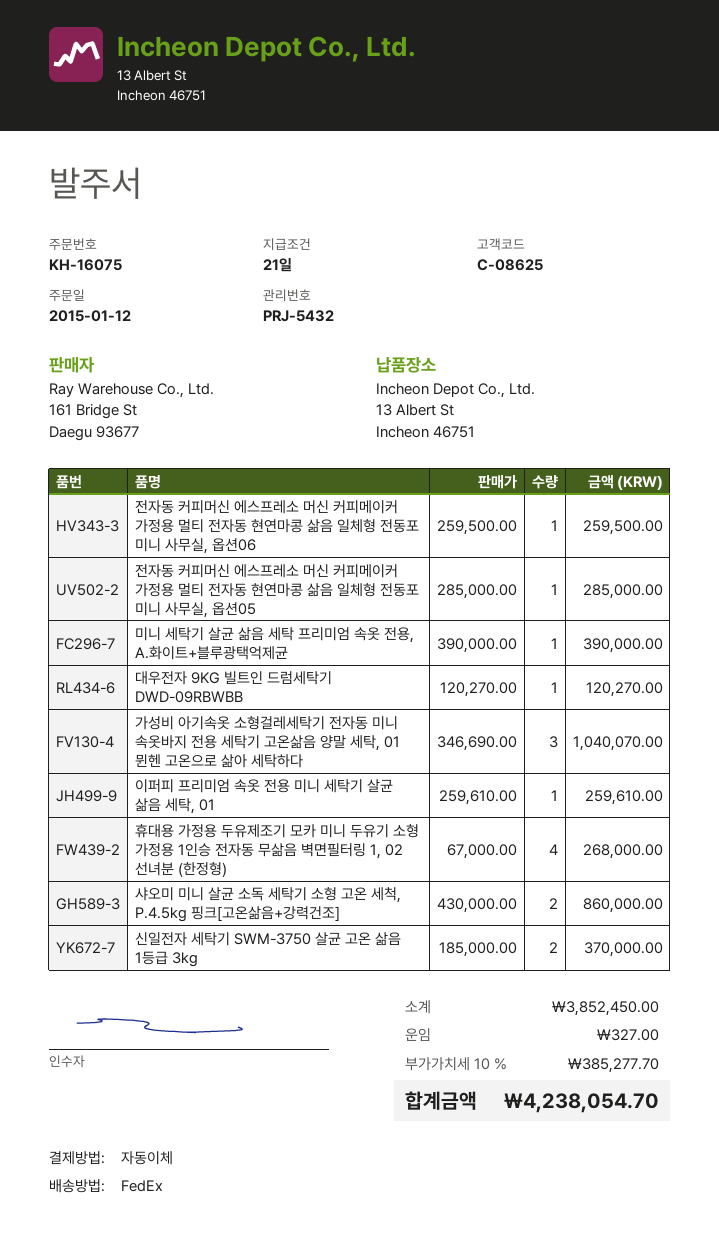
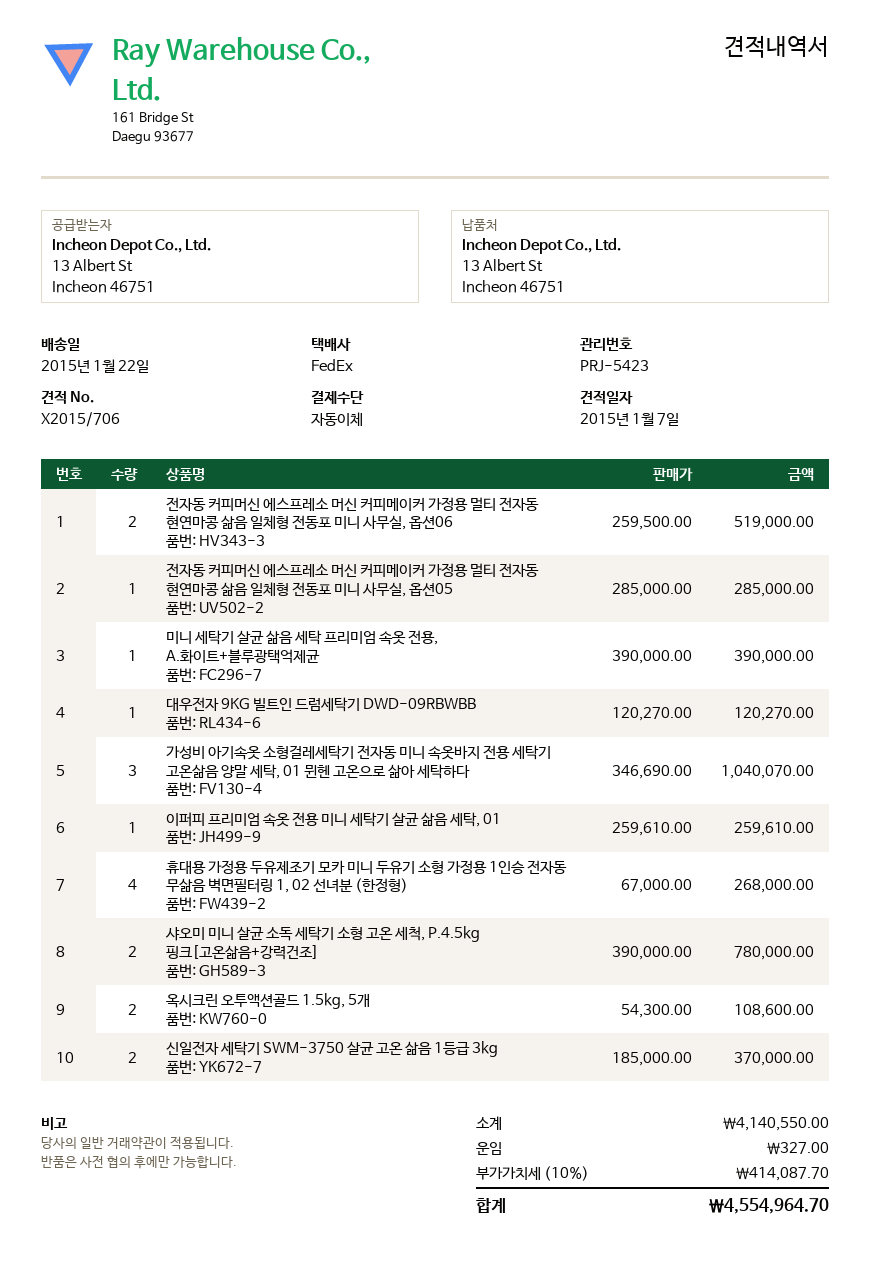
reference: PRJ-5432 -> PRJ-5423
전자동 커피머신 에스프레소 머신 커피메이커 가정용 멀티 전자동 현연마콩 삶음 일체형 전동포 미니 사무실, 옵션06: 1 x 259500.00 = 259500.00 -> 2 x 259500.00 = 519000.00
샤오미 미니 살균 소독 세탁기 소형 고온 세척, P.4.5kg 핑크[고온삶음+강력건조]: 2 x 430000.00 = 860000.00 -> 2 x 390000.00 = 780000.00
옥시크린 오투액션골드 1.5kg, 5개: none -> 2 x 54300.00 = 108600.00
subtotal: 3852450.00 -> 4140550.00
tax: 10% = 385277.70 -> 10% = 414087.70
total: 4238054.70 -> 4554964.70

